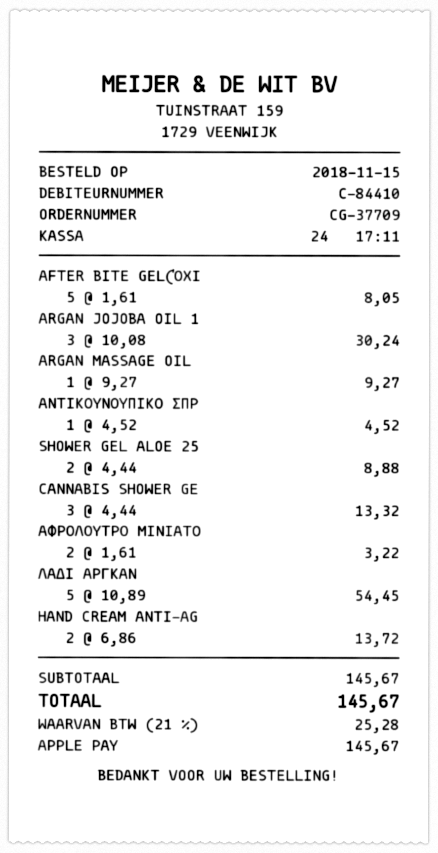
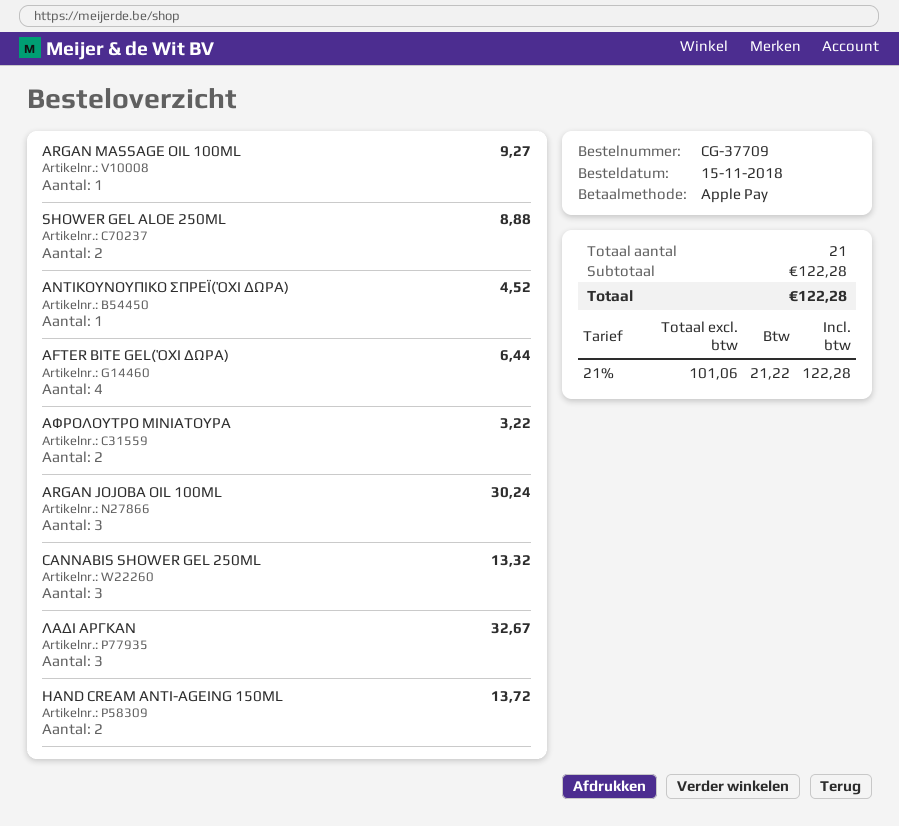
AFTER BITE GEL(ΌΧΙ: 5 for 8.05 -> 4 for 6.44
ΛΑΔΙ ΑΡΓΚΑΝ: 5 for 54.45 -> 3 for 32.67
subtotal: 145.67 -> 122.28
tax: 21% = 25.28 -> 21% = 21.22
total: 145.67 -> 122.28

